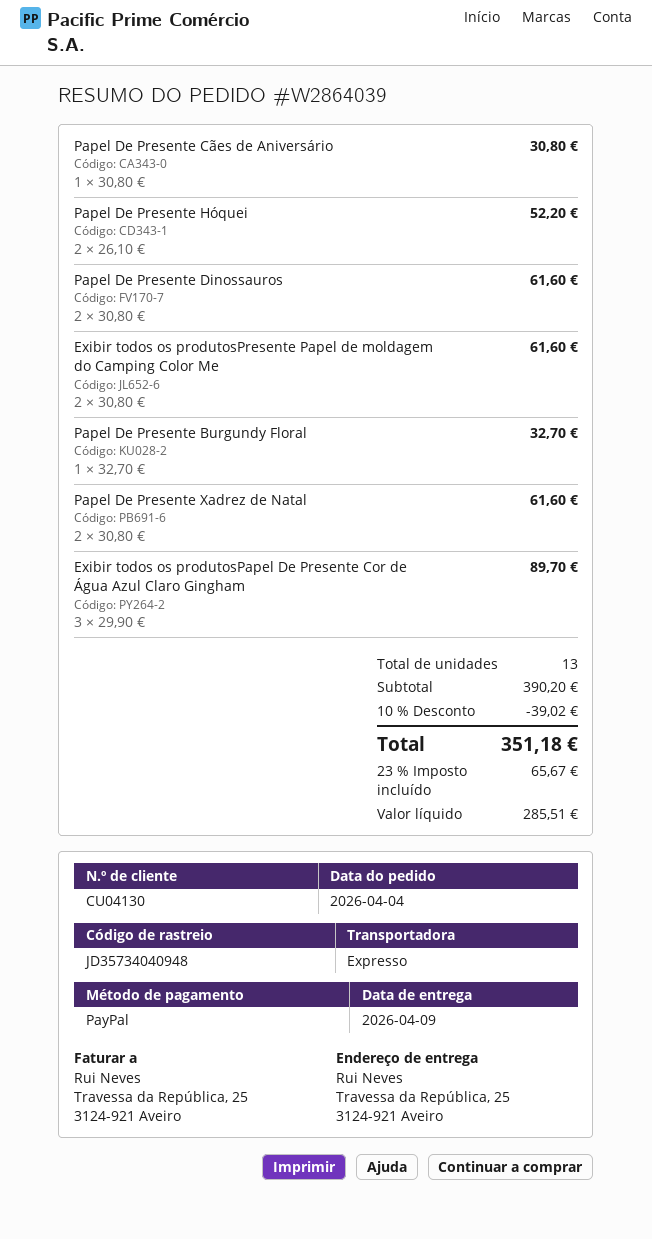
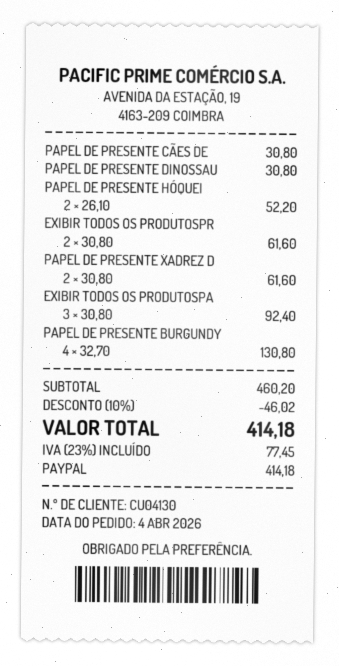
Papel De Presente Dinossauros: 2 x 30.80 = 61.60 -> 1 x 30.80 = 30.80
Papel De Presente Burgundy Floral: 1 x 32.70 = 32.70 -> 4 x 32.70 = 130.80
Exibir todos os produtosPapel De Presente Cor de Água Azul Claro Gingham: 3 x 29.90 = 89.70 -> 3 x 30.80 = 92.40
subtotal: 390.20 -> 460.20
discount: 10% = 39.02 -> 10% = 46.02
tax: 23% = 65.67 -> 23% = 77.45
total: 351.18 -> 414.18

